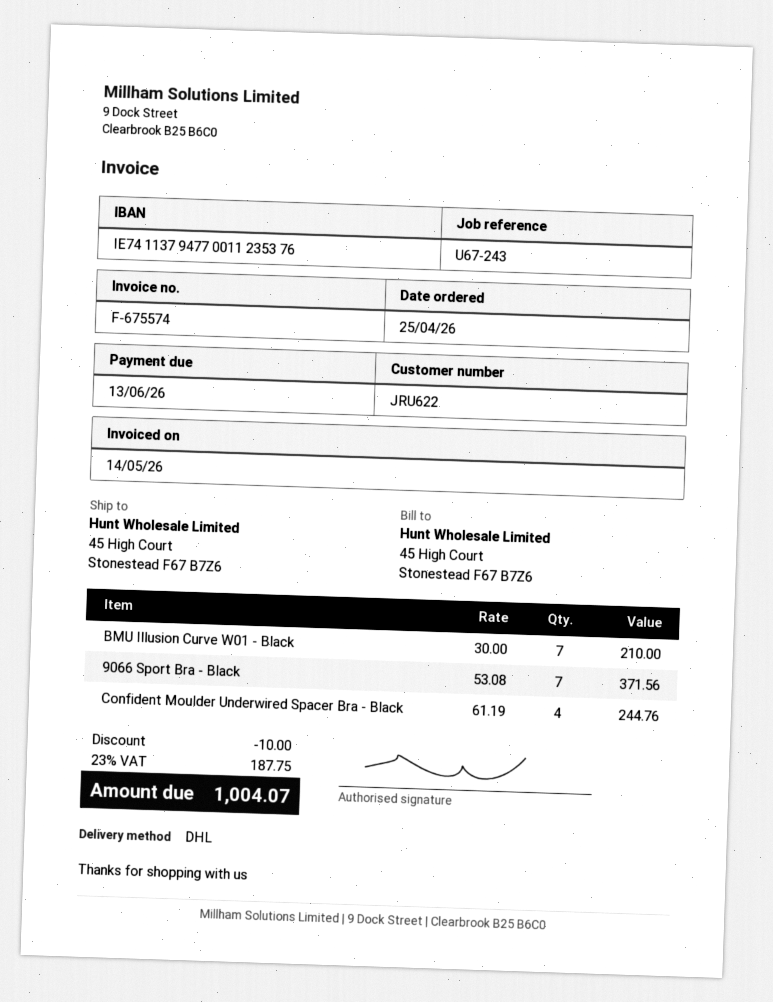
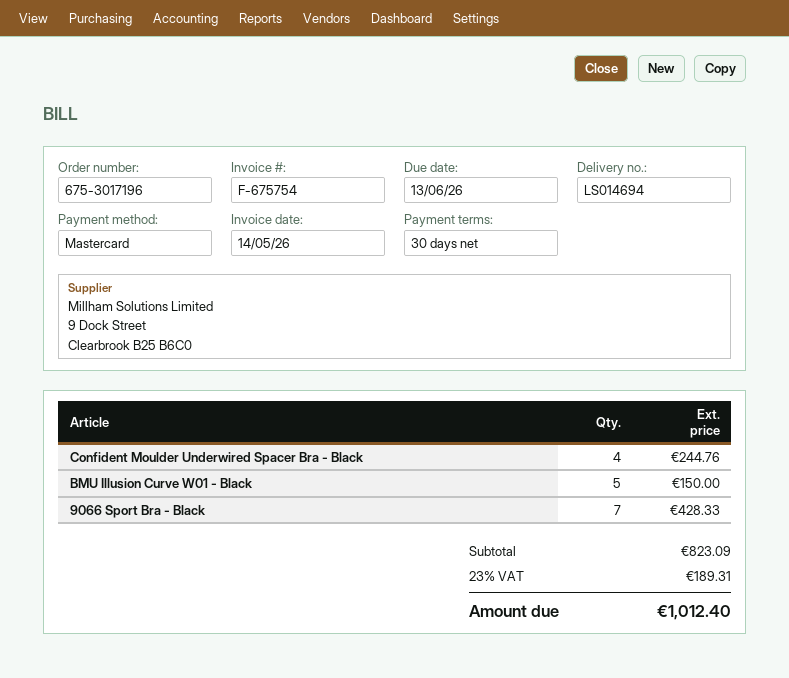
invoice number: F-675574 -> F-675754
BMU Illusion Curve W01 - Black: 7 for 210.00 -> 5 for 150.00
9066 Sport Bra - Black: 7 for 371.56 -> 7 for 428.33
discount: 10.00 -> none
tax: 23% = 187.75 -> 23% = 189.31
total: 1004.07 -> 1012.40

